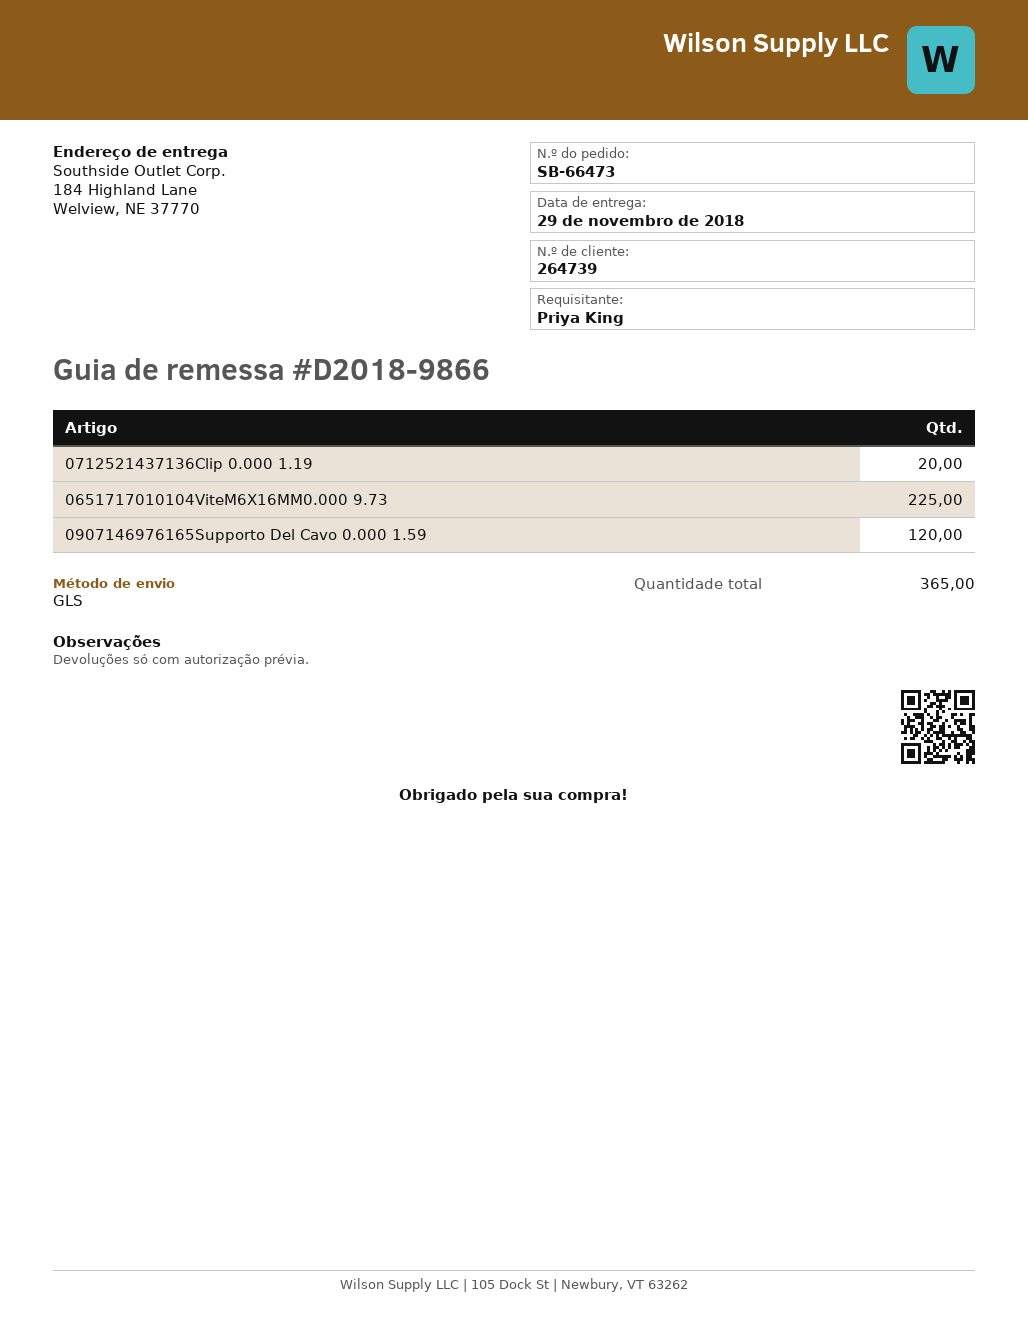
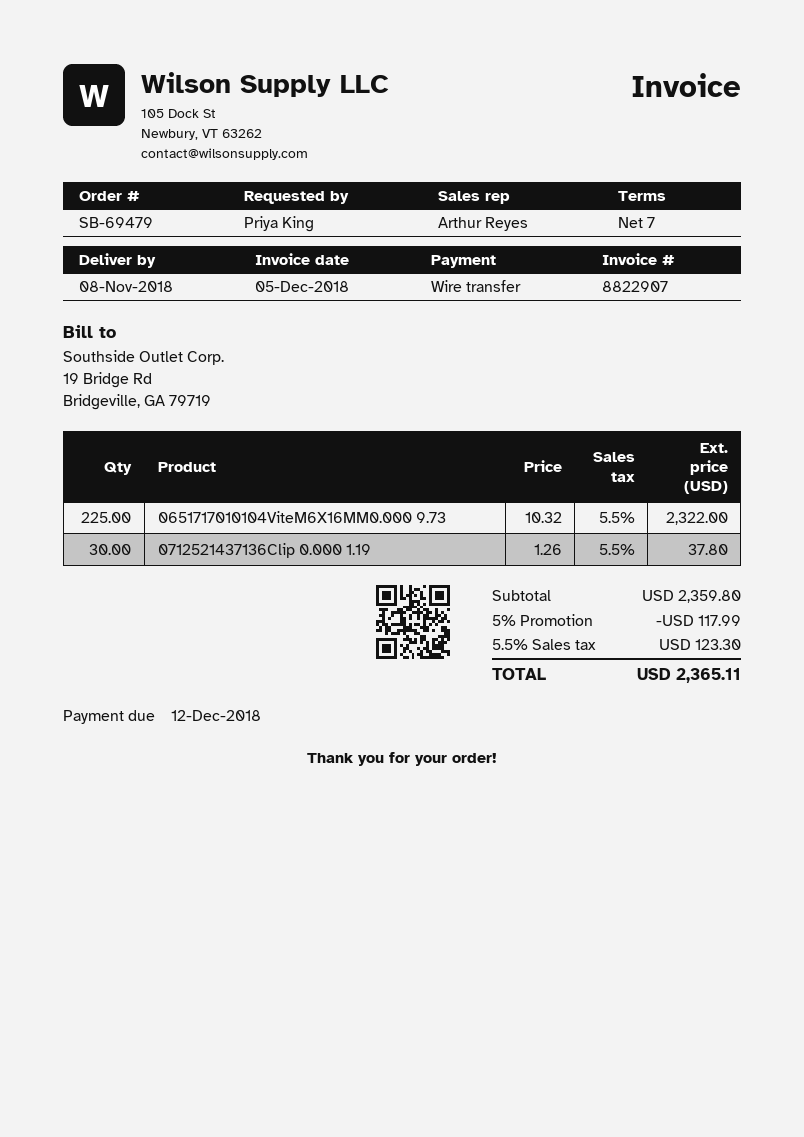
order number: SB-66473 -> SB-69479
delivery date: 2018-11-29 -> 2018-11-08
0712521437136Clip 0.000 1.19: 20 -> 30
0907146976165Supporto Del Cavo 0.000 1.59: 120 -> none

